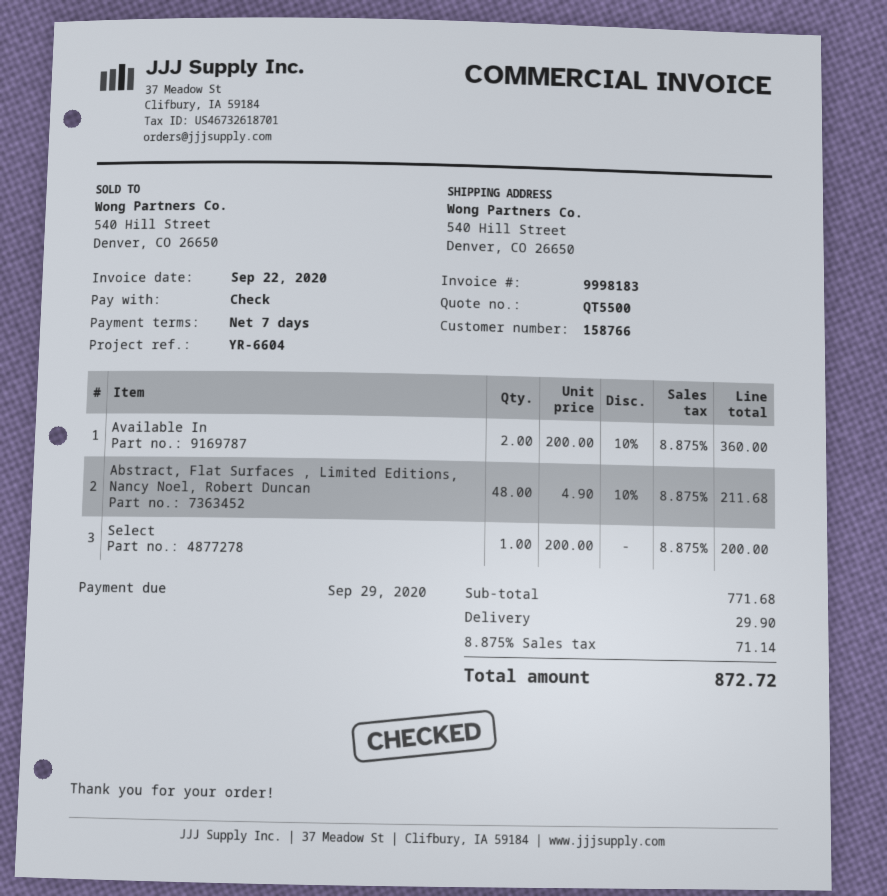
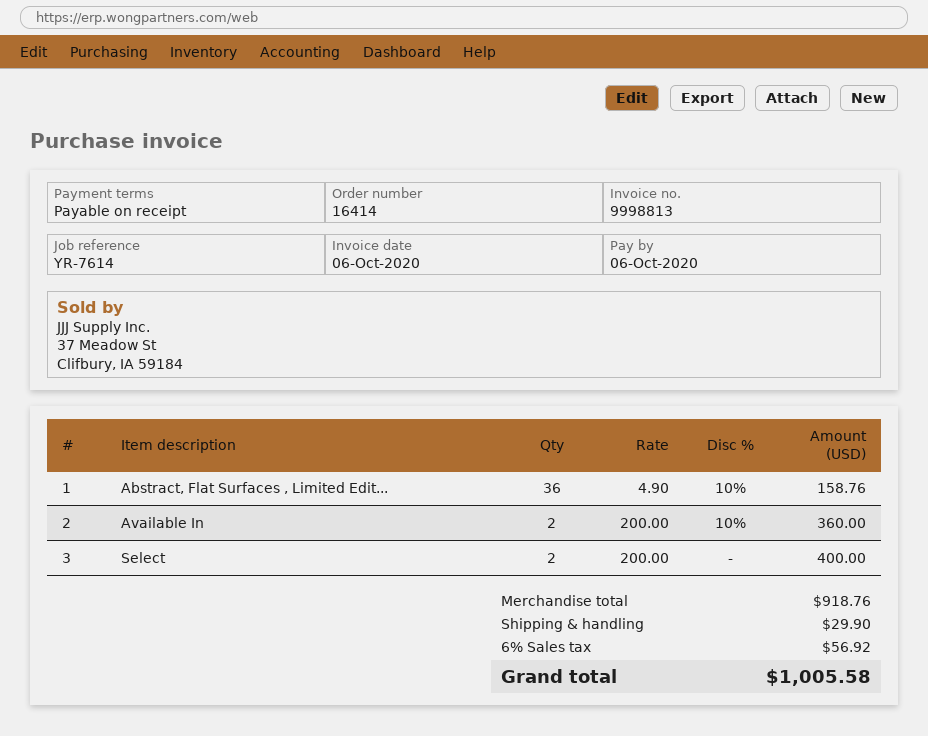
invoice number: 9998183 -> 9998813
invoice date: 2020-09-22 -> 2020-10-06
payment terms: 7 days -> on receipt
due date: 2020-09-29 -> 2020-10-06
reference: YR-6604 -> YR-7614
Abstract, Flat Surfaces , Limited Editions, Nancy Noel, Robert Duncan: 48 x 4.90 - 10% = 211.68 -> 36 x 4.90 - 10% = 158.76
Select: 1 x 200.00 = 200.00 -> 2 x 200.00 = 400.00
subtotal: 771.68 -> 918.76
tax: 8.875% = 71.14 -> 6% = 56.92
total: 872.72 -> 1005.58

